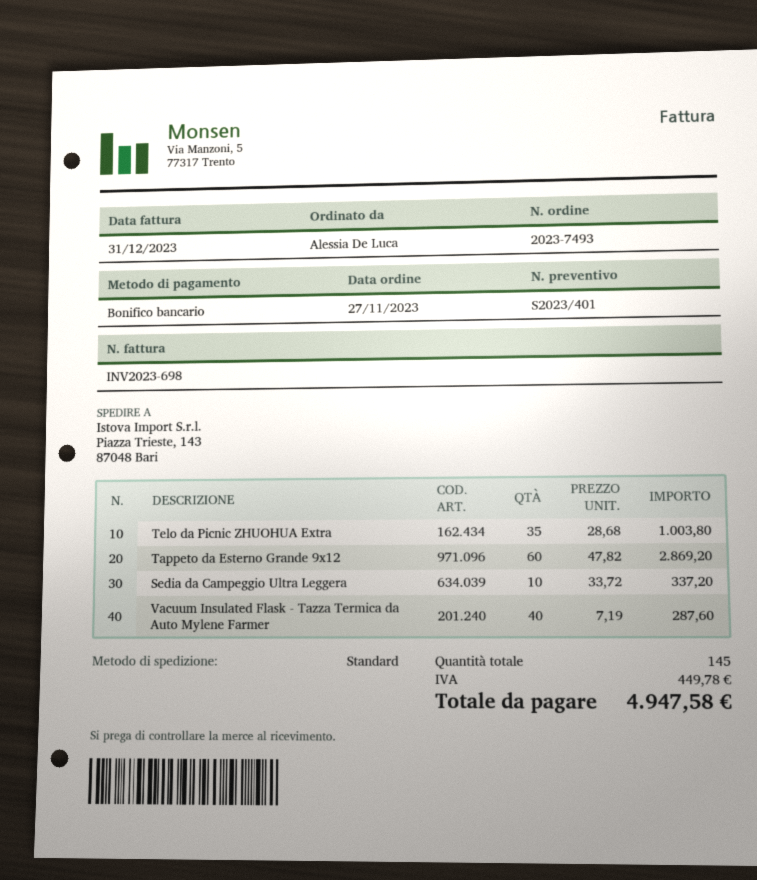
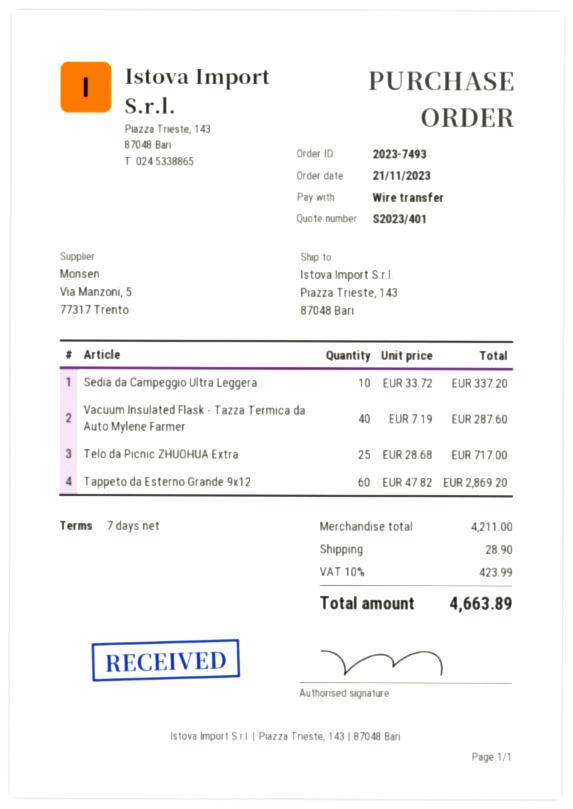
order date: 2023-11-27 -> 2023-11-21
Telo da Picnic ZHUOHUA Extra: 35 x 28.68 = 1003.80 -> 25 x 28.68 = 717.00
shipping: none -> 28.90
tax: 449.78 -> 423.99
total: 4947.58 -> 4663.89

